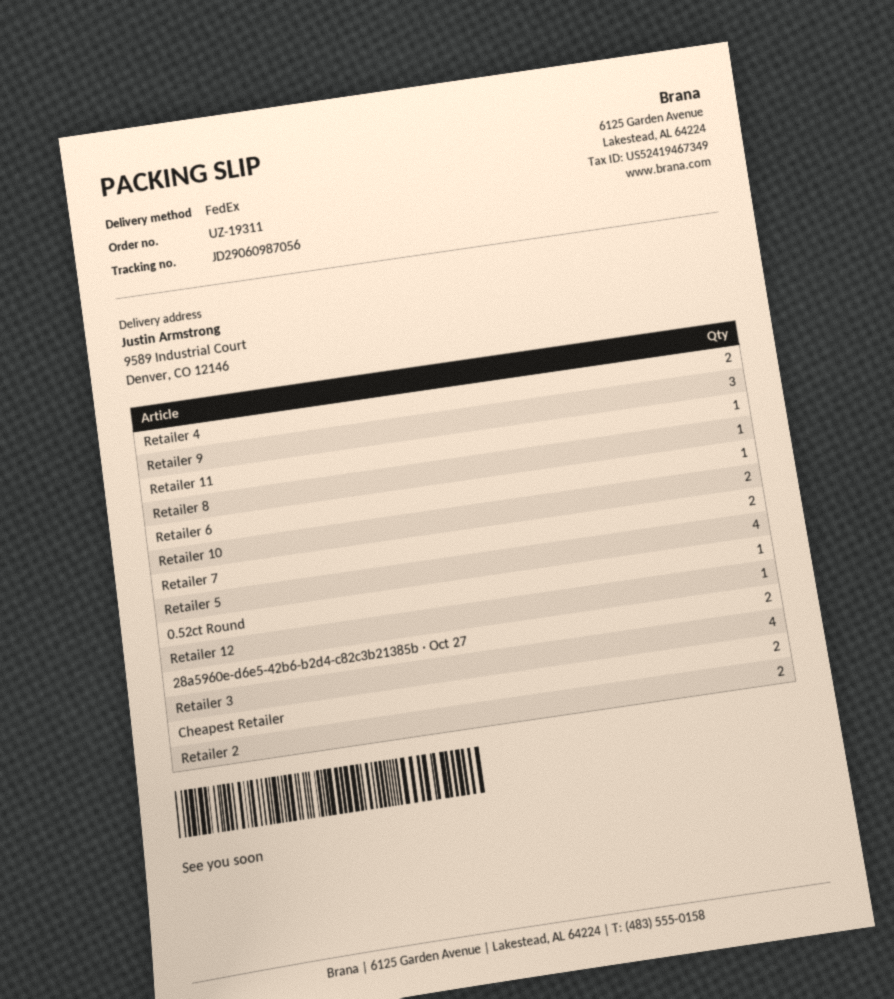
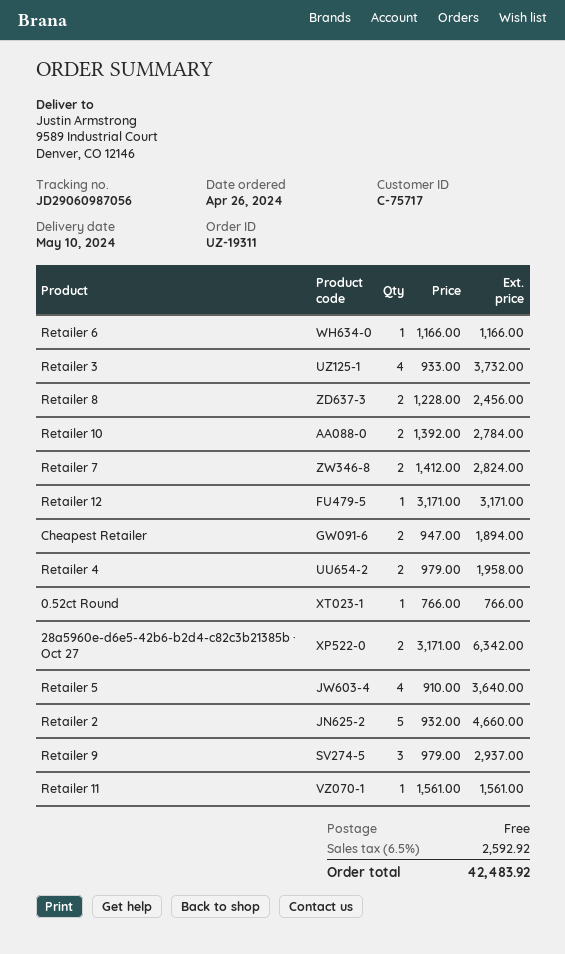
Retailer 8: 1 -> 2
Retailer 2: 2 -> 5

